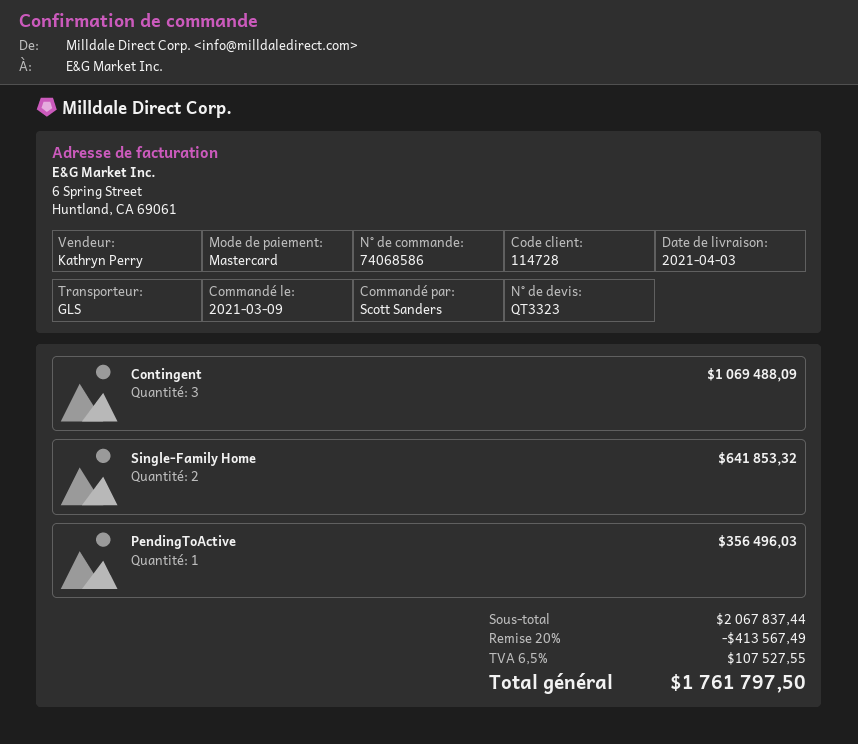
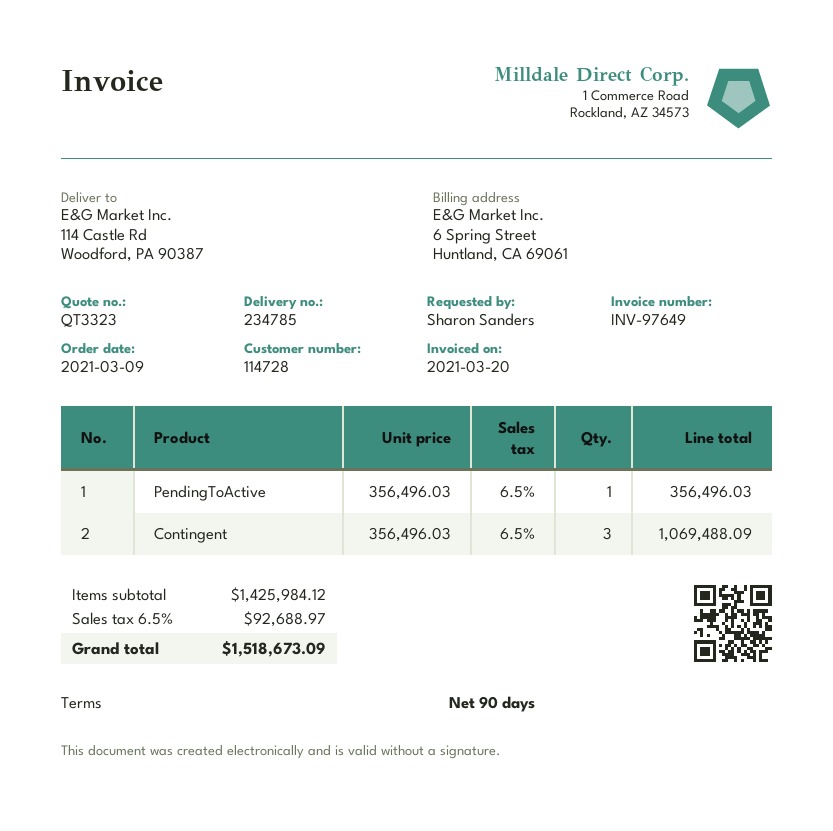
ordered by: Scott Sanders -> Sharon Sanders
Single-Family Home: 2 for 641853.32 -> none
subtotal: 2067837.44 -> 1425984.12
discount: 20% = 413567.49 -> none
tax: 6.5% = 107527.55 -> 6.5% = 92688.97
total: 1761797.50 -> 1518673.09

